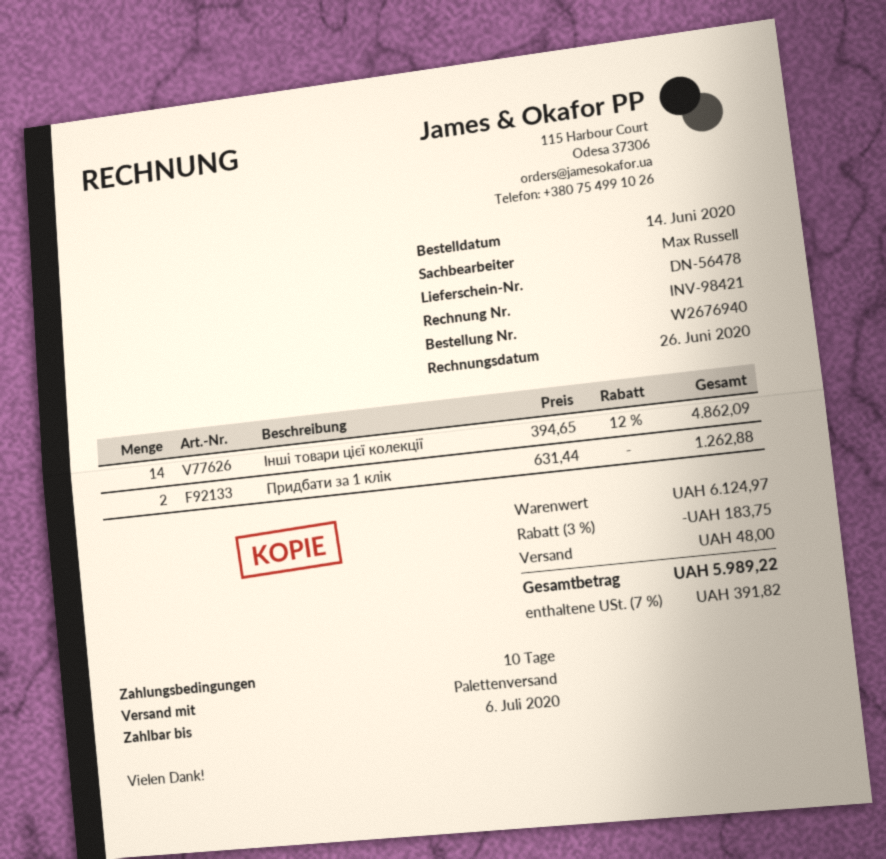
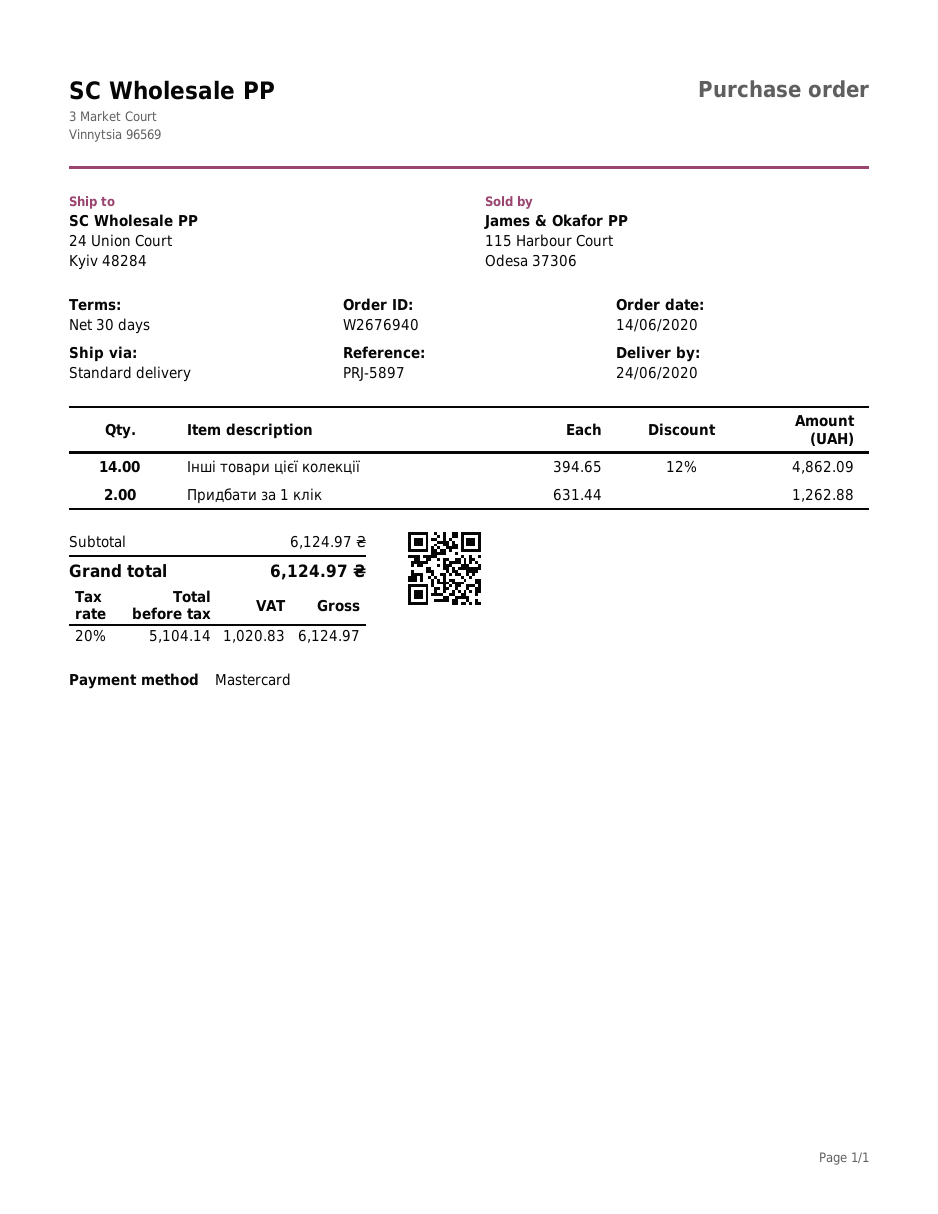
payment terms: 10 days -> 30 days
shipping method: pallet freight -> standard
discount: 3% = 183.75 -> none
shipping: 48.00 -> none
tax: 7% = 391.82 -> 20% = 1020.83
total: 5989.22 -> 6124.97

